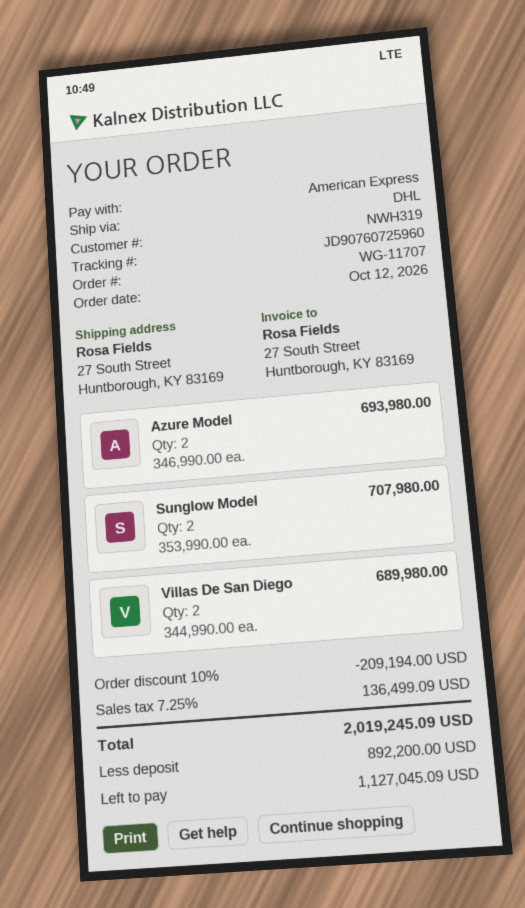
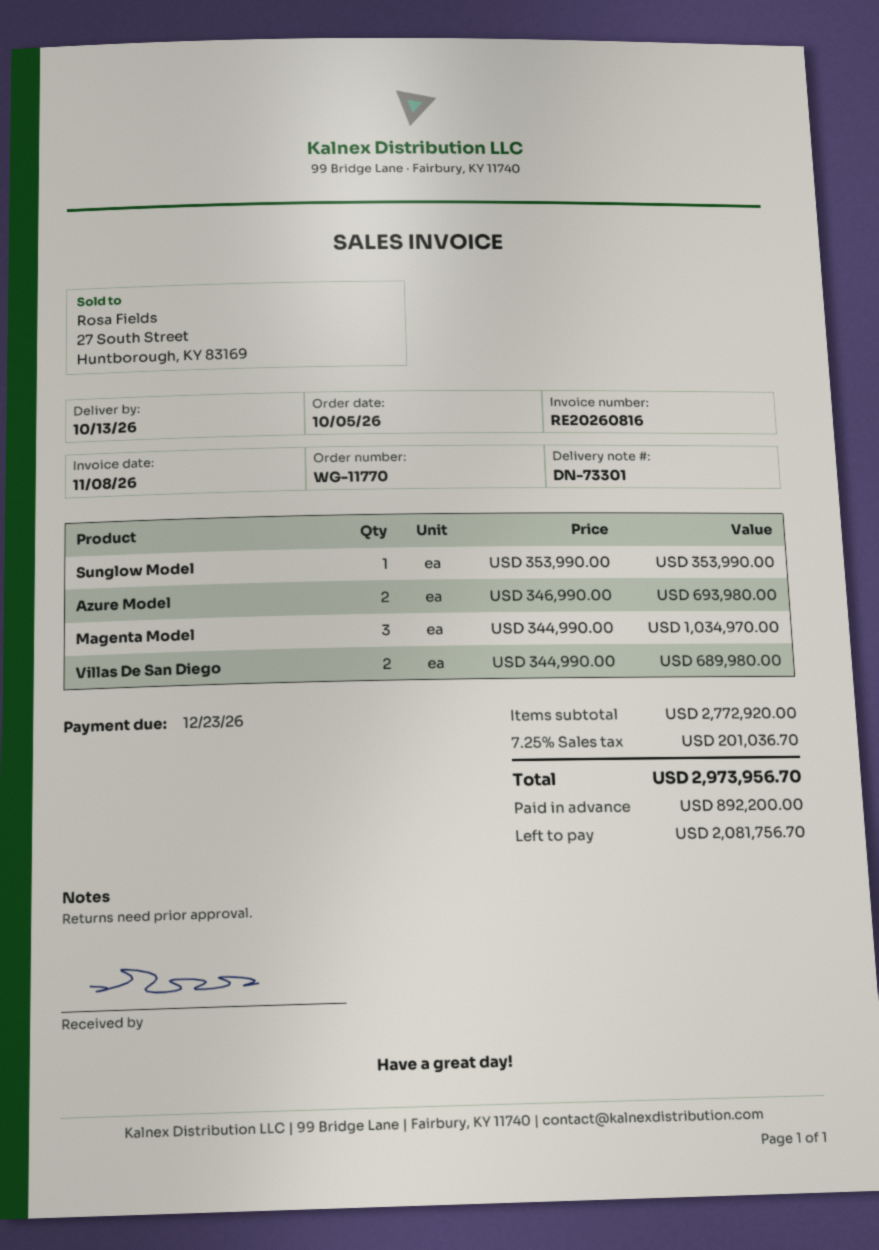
order number: WG-11707 -> WG-11770
order date: 2026-10-12 -> 2026-10-05
Sunglow Model: 2 x 353990.00 = 707980.00 -> 1 x 353990.00 = 353990.00
Magenta Model: none -> 3 x 344990.00 = 1034970.00
discount: 10% = 209194.00 -> none
tax: 7.25% = 136499.09 -> 7.25% = 201036.70
total: 2019245.09 -> 2973956.70
balance: 1127045.09 -> 2081756.70

